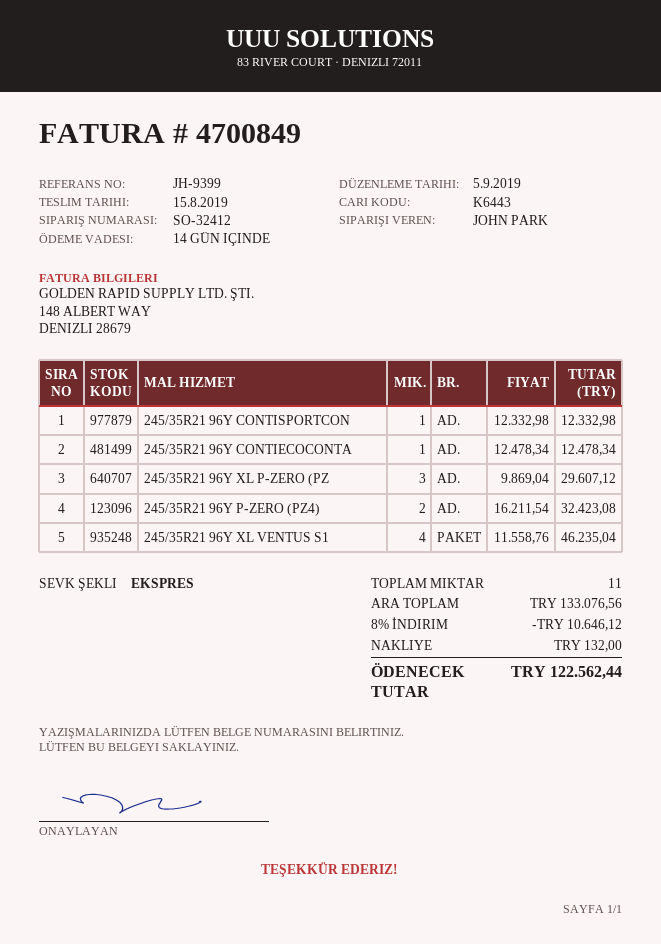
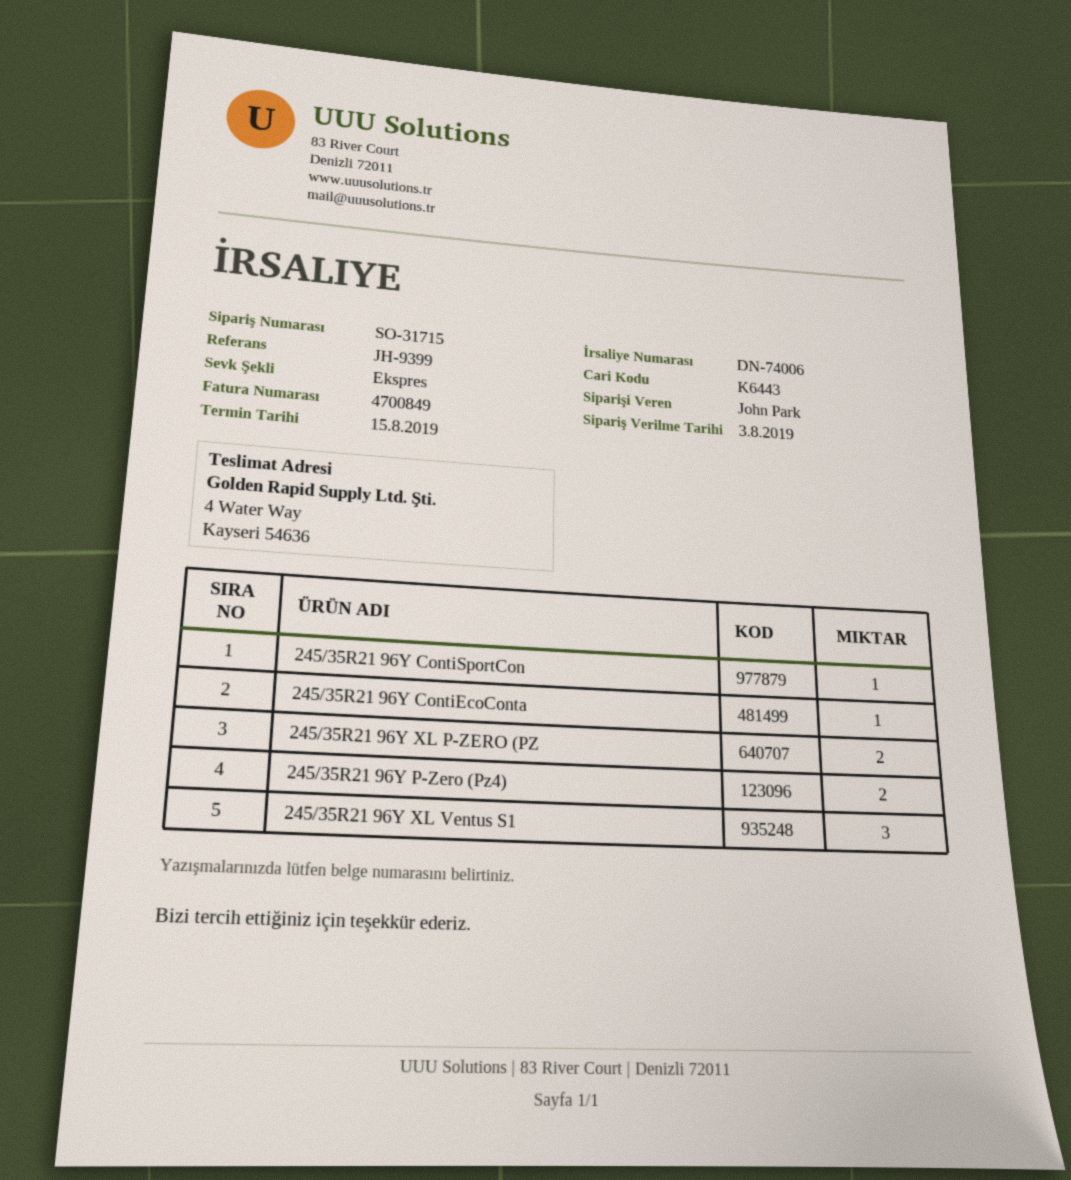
order number: SO-32412 -> SO-31715
245/35R21 96Y XL P-ZERO (PZ: 3 -> 2
245/35R21 96Y XL VENTUS S1: 4 -> 3

